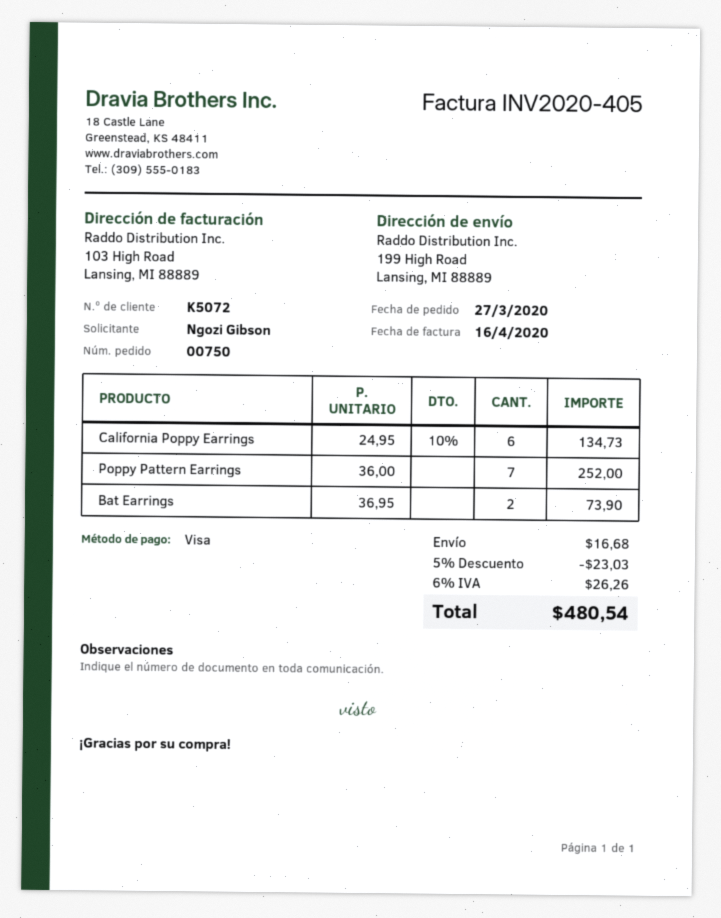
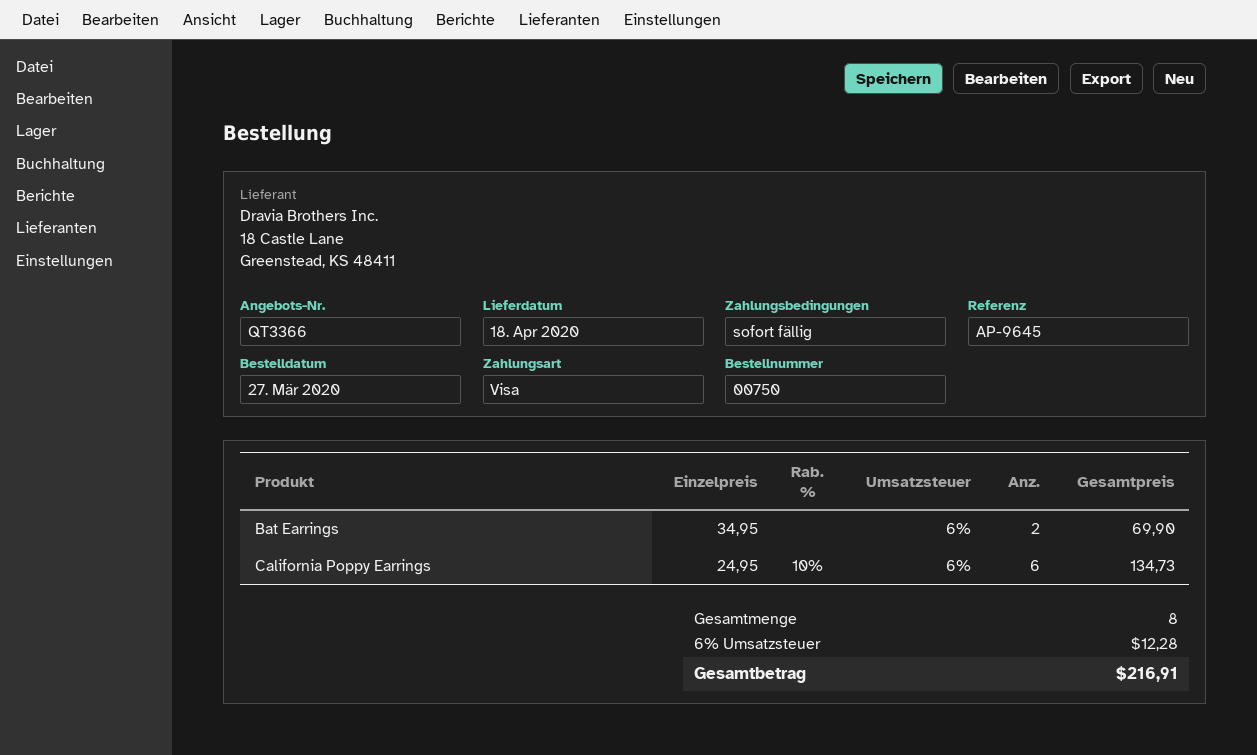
Poppy Pattern Earrings: 7 x 36.00 = 252.00 -> none
Bat Earrings: 2 x 36.95 = 73.90 -> 2 x 34.95 = 69.90
discount: 5% = 23.03 -> none
shipping: 16.68 -> none
tax: 6% = 26.26 -> 6% = 12.28
total: 480.54 -> 216.91

